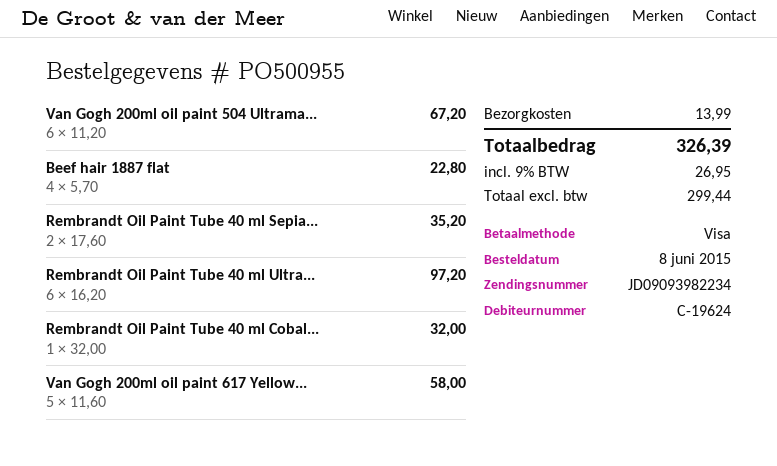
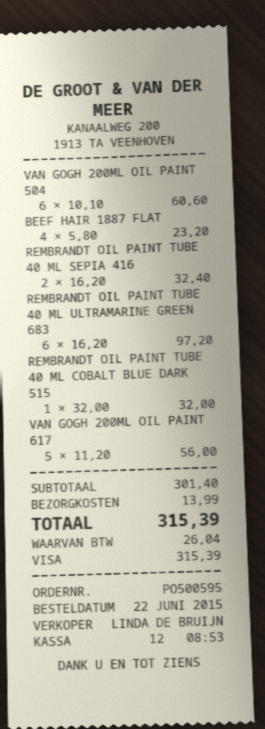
order number: PO500955 -> PO500595
order date: 2015-06-08 -> 2015-06-22
Van Gogh 200ml oil paint 504 Ultrama...: 6 x 11.20 = 67.20 -> 6 x 10.10 = 60.60
Beef hair 1887 flat: 4 x 5.70 = 22.80 -> 4 x 5.80 = 23.20
Rembrandt Oil Paint Tube 40 ml Sepia...: 2 x 17.60 = 35.20 -> 2 x 16.20 = 32.40
Van Gogh 200ml oil paint 617 Yellow...: 5 x 11.60 = 58.00 -> 5 x 11.20 = 56.00
tax: 26.95 -> 26.04
total: 326.39 -> 315.39

